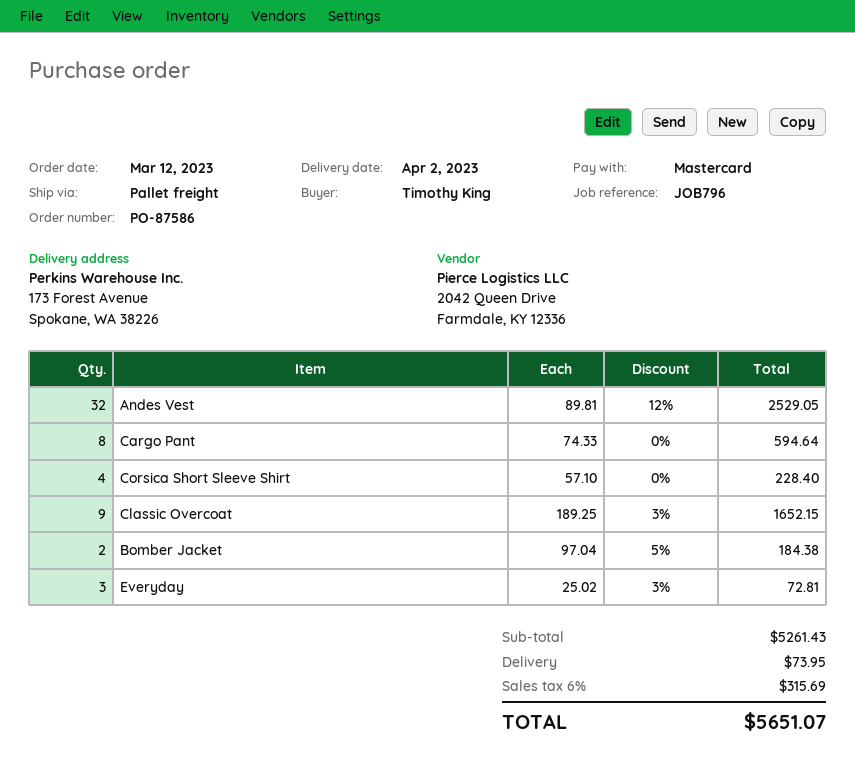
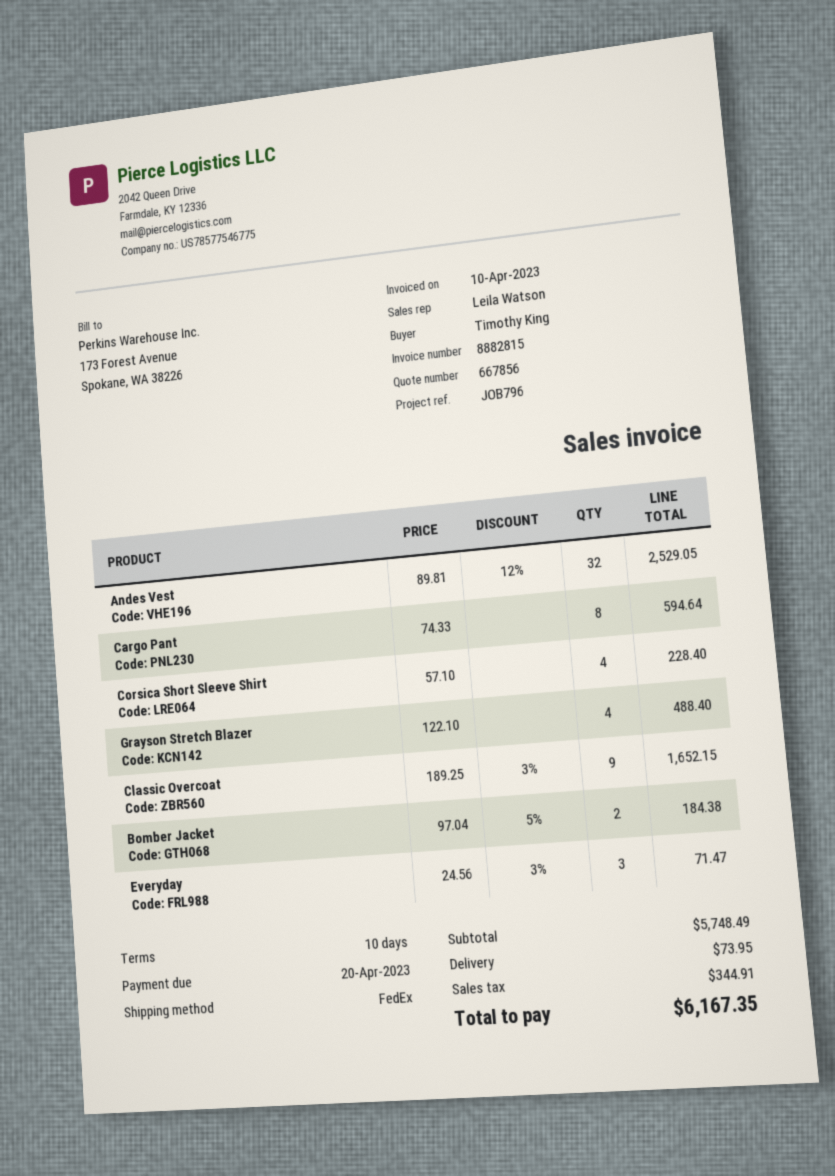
shipping method: pallet freight -> FedEx
Everyday: 3 x 25.02 - 3% = 72.81 -> 3 x 24.56 - 3% = 71.47
Grayson Stretch Blazer: none -> 4 x 122.10 = 488.40
subtotal: 5261.43 -> 5748.49
tax: 315.69 -> 344.91
total: 5651.07 -> 6167.35

